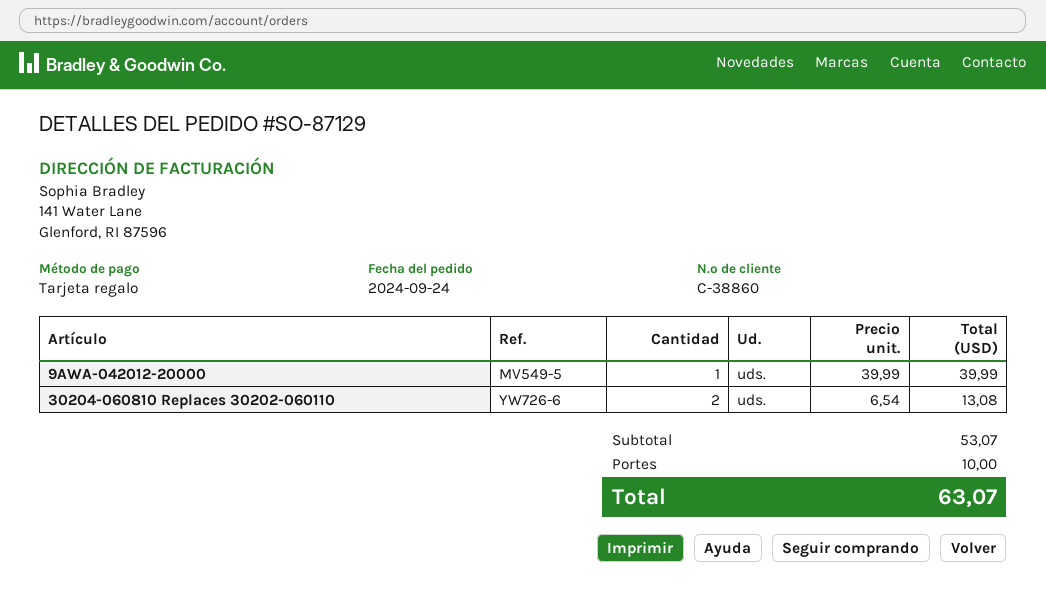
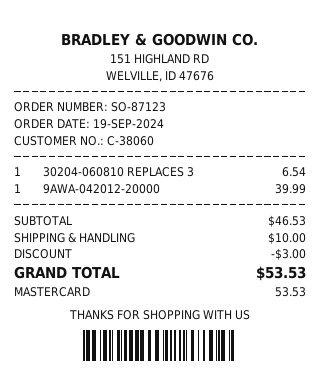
order number: SO-87129 -> SO-87123
order date: 2024-09-24 -> 2024-09-19
customer number: C-38860 -> C-38060
payment method: gift card -> Mastercard
30204-060810 Replaces 30202-060110: 2 for 13.08 -> 1 for 6.54
subtotal: 53.07 -> 46.53
discount: none -> 3.00
total: 63.07 -> 53.53

